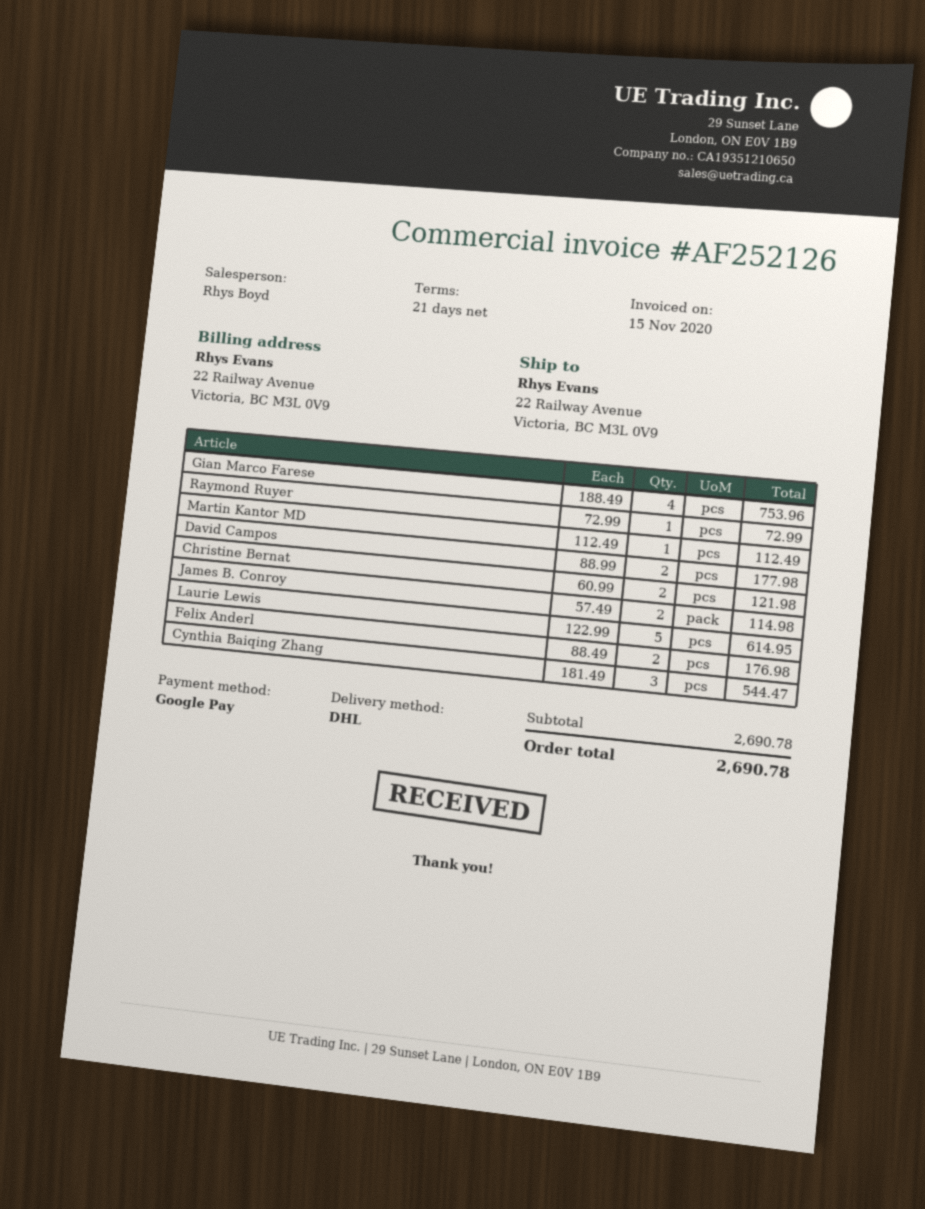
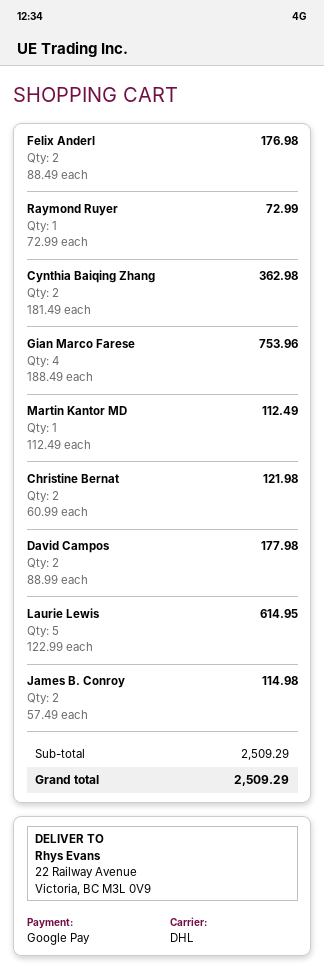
Cynthia Baiqing Zhang: 3 x 181.49 = 544.47 -> 2 x 181.49 = 362.98
subtotal: 2690.78 -> 2509.29
total: 2690.78 -> 2509.29

